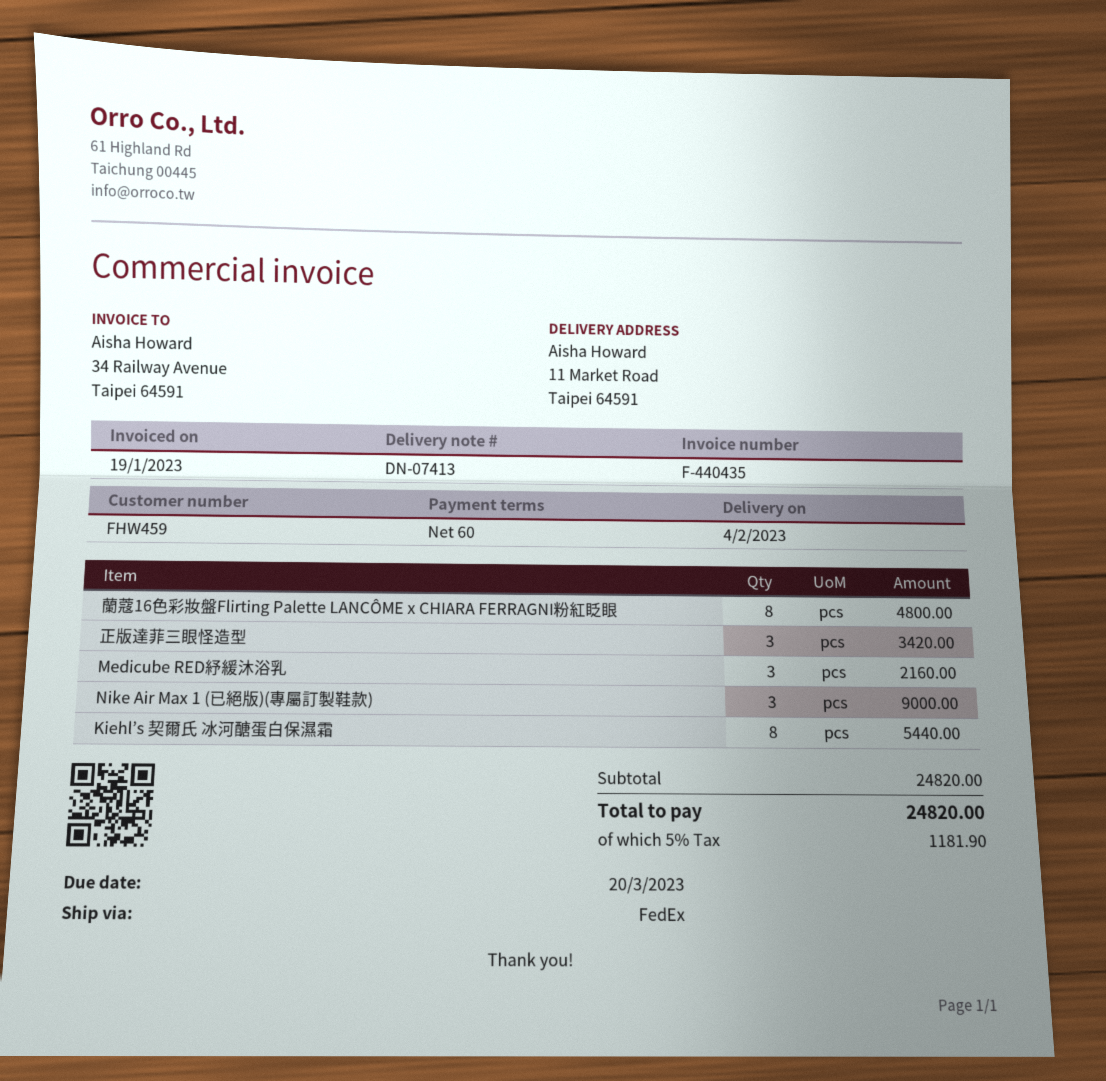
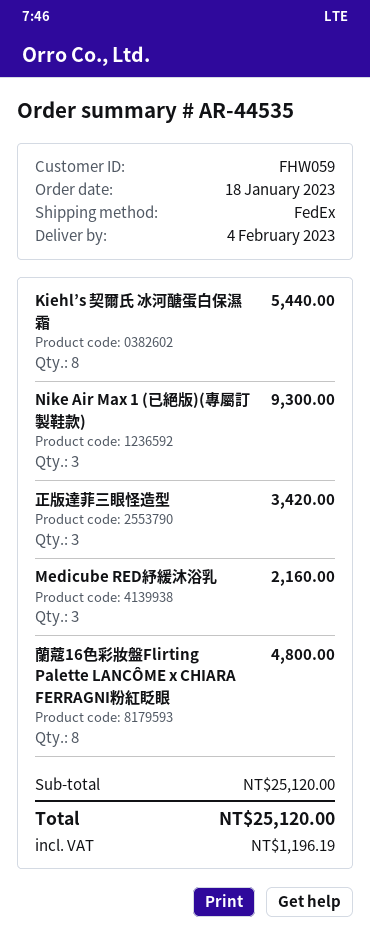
customer number: FHW459 -> FHW059
Nike Air Max 1 (已絕版)(專屬訂製鞋款): 3 for 9000.00 -> 3 for 9300.00
subtotal: 24820.00 -> 25120.00
tax: 1181.90 -> 1196.19
total: 24820.00 -> 25120.00

